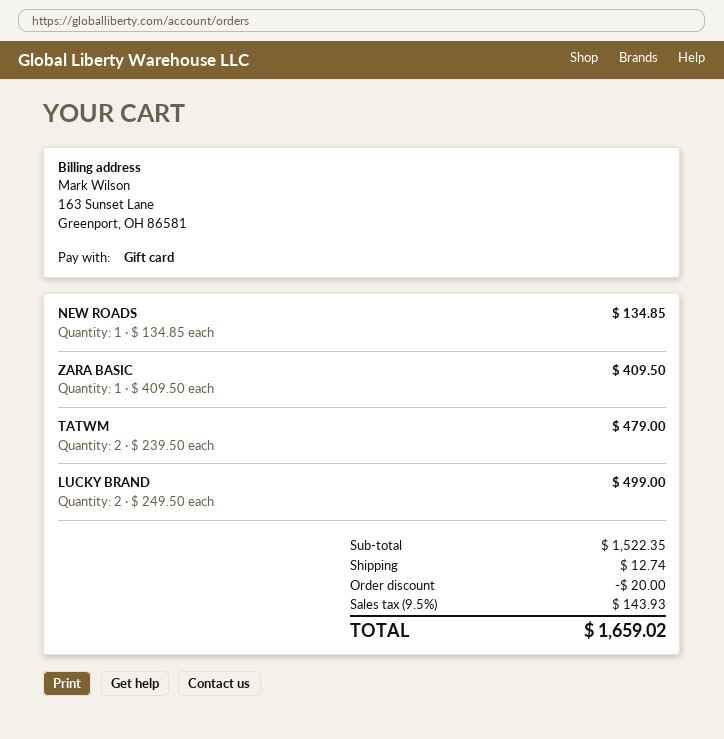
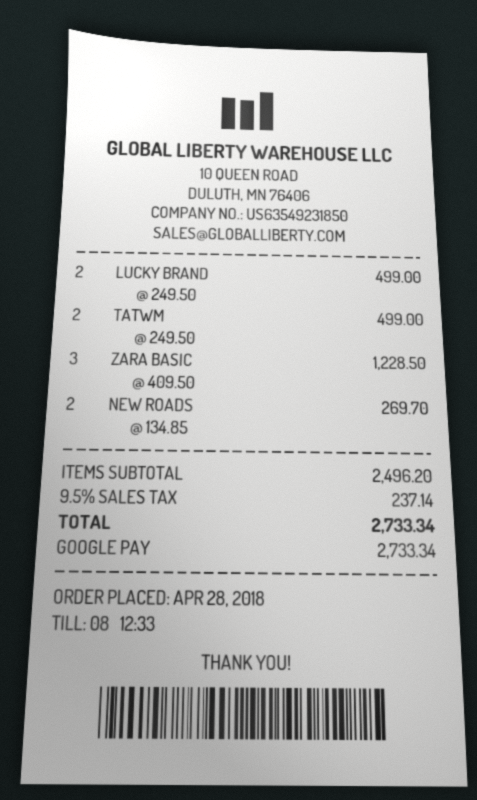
payment method: gift card -> Google Pay
NEW ROADS: 1 x 134.85 = 134.85 -> 2 x 134.85 = 269.70
ZARA BASIC: 1 x 409.50 = 409.50 -> 3 x 409.50 = 1228.50
TATWM: 2 x 239.50 = 479.00 -> 2 x 249.50 = 499.00
subtotal: 1522.35 -> 2496.20
discount: 20.00 -> none
shipping: 12.74 -> none
tax: 9.5% = 143.93 -> 9.5% = 237.14
total: 1659.02 -> 2733.34

